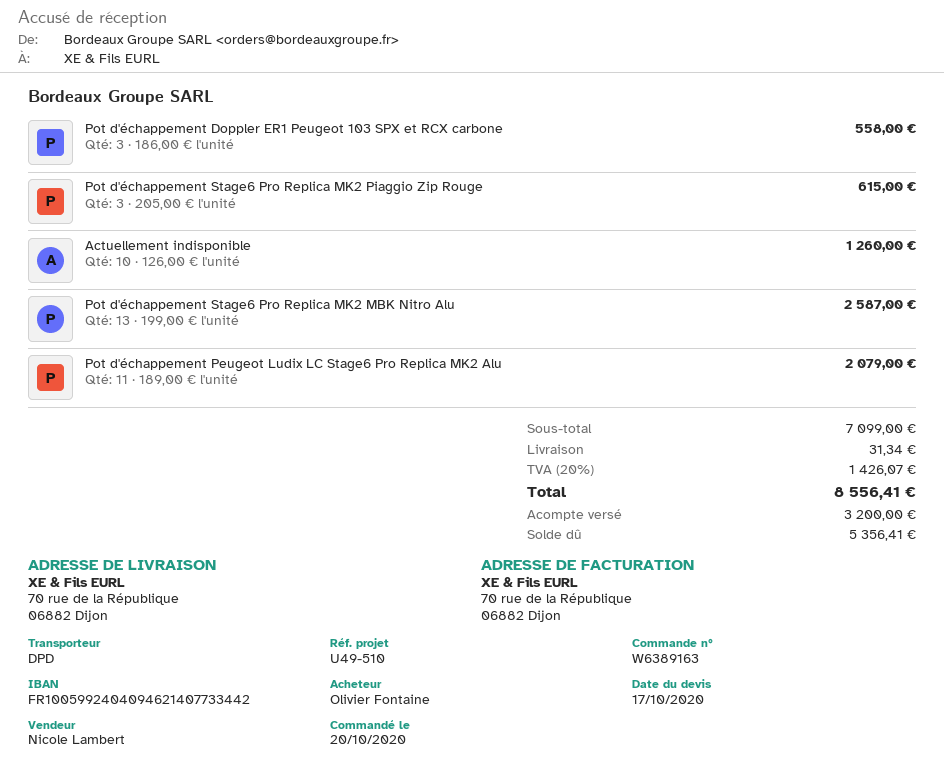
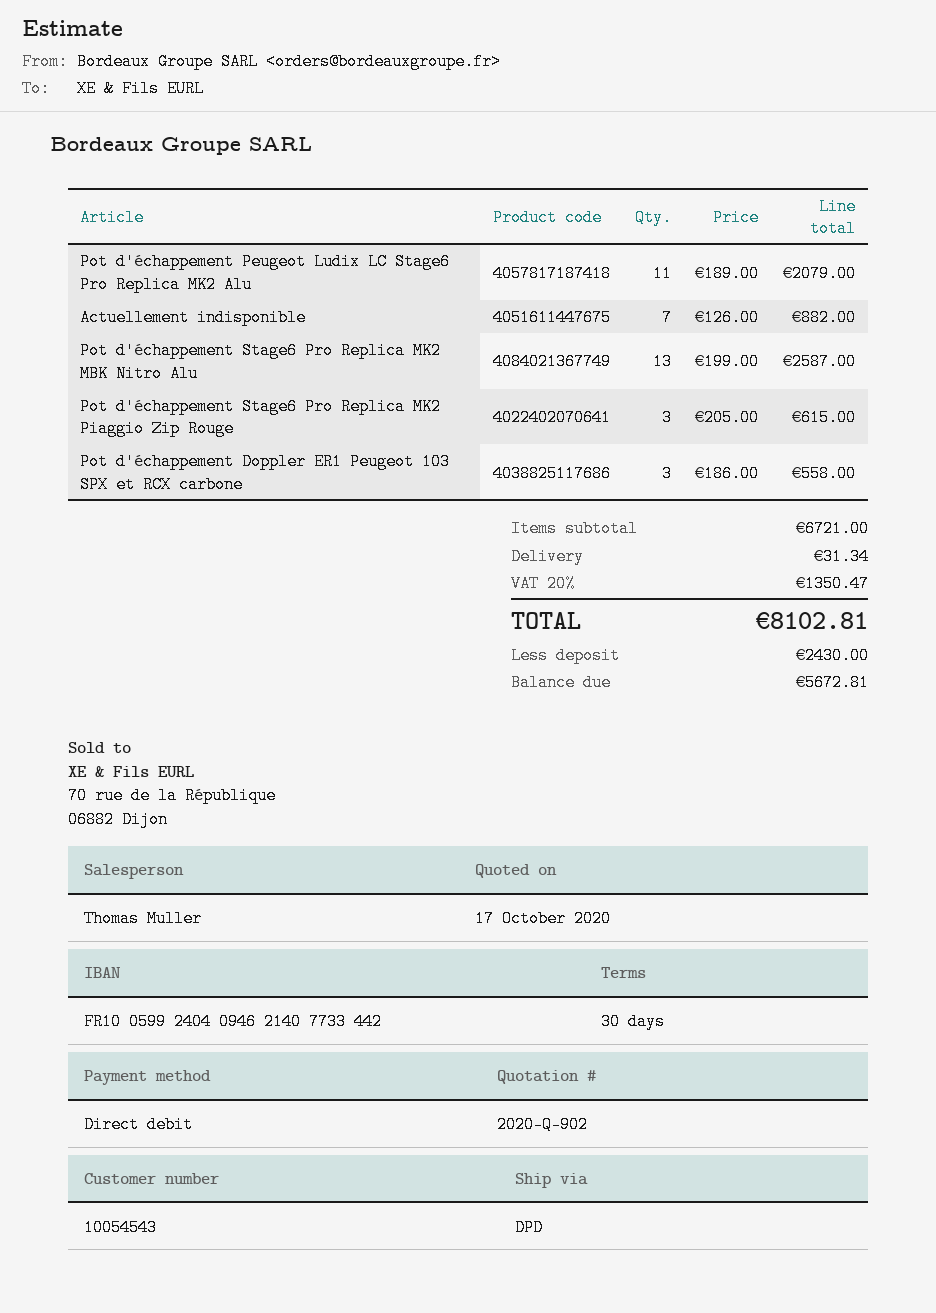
sales rep: Nicole Lambert -> Thomas Muller
Actuellement indisponible: 10 x 126.00 = 1260.00 -> 7 x 126.00 = 882.00
subtotal: 7099.00 -> 6721.00
tax: 20% = 1426.07 -> 20% = 1350.47
total: 8556.41 -> 8102.81
deposit: 3200.00 -> 2430.00
balance: 5356.41 -> 5672.81

